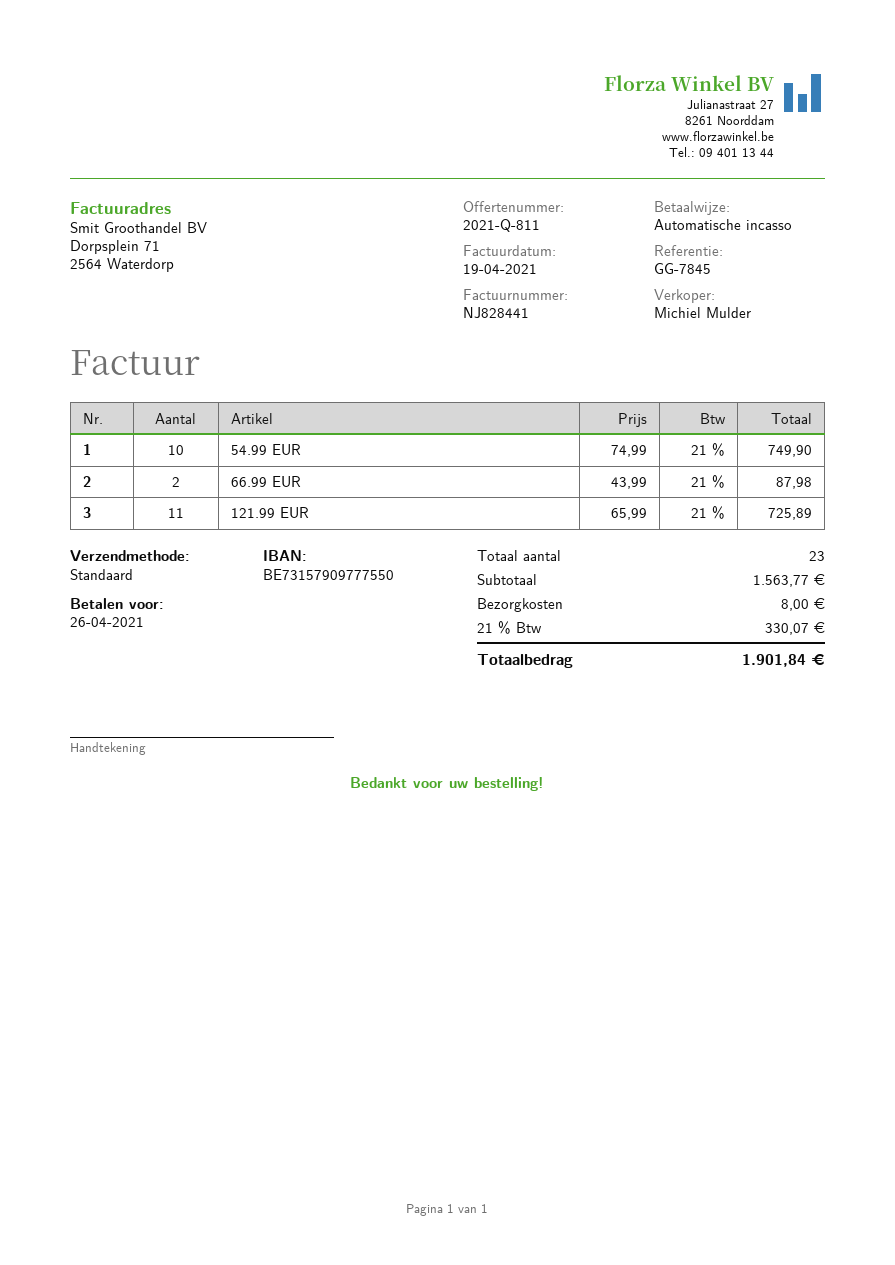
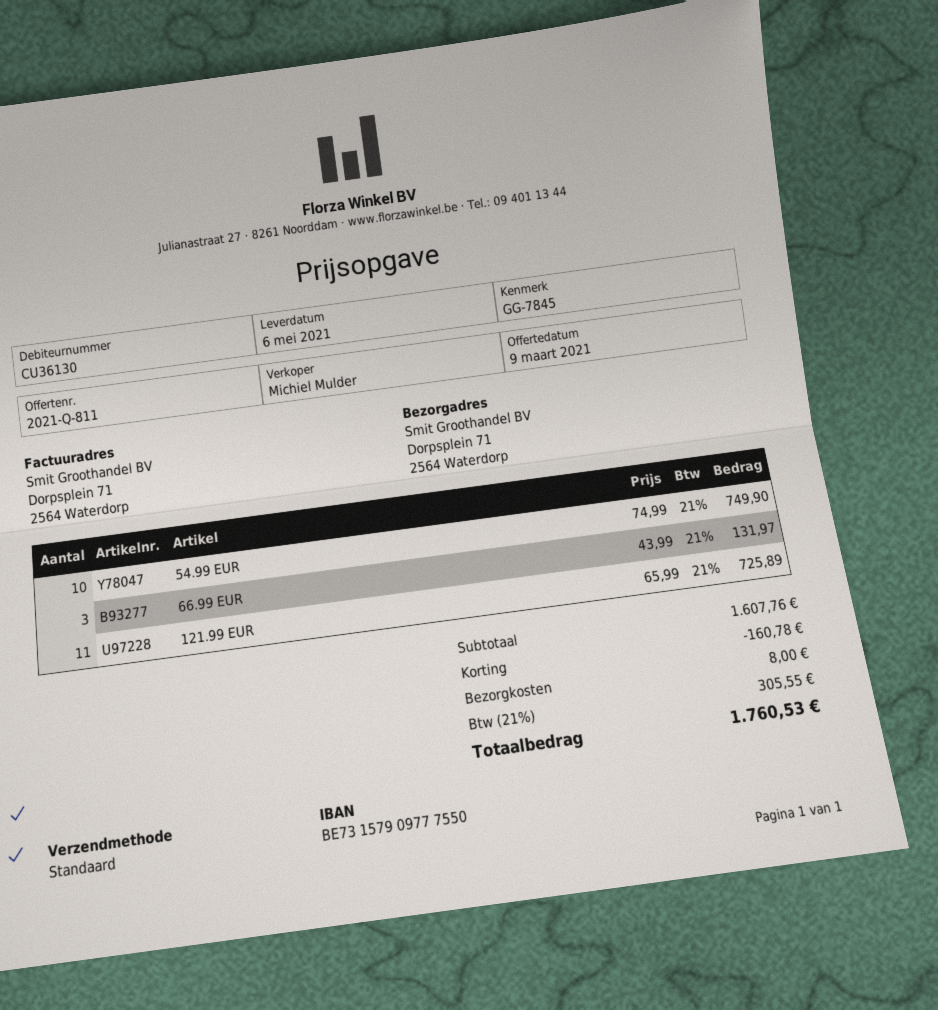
66.99 EUR: 2 x 43.99 = 87.98 -> 3 x 43.99 = 131.97
subtotal: 1563.77 -> 1607.76
discount: none -> 160.78
tax: 21% = 330.07 -> 21% = 305.55
total: 1901.84 -> 1760.53

